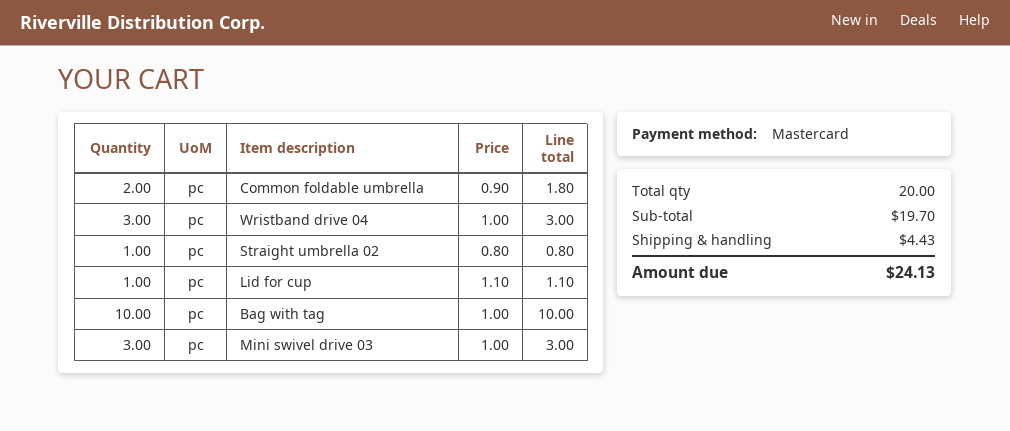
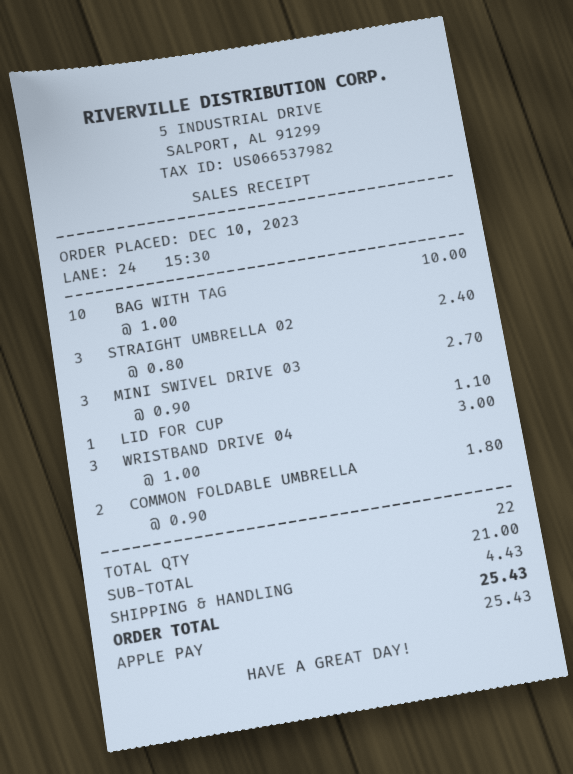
payment method: Mastercard -> Apple Pay
Straight umbrella 02: 1 x 0.80 = 0.80 -> 3 x 0.80 = 2.40
Mini swivel drive 03: 3 x 1.00 = 3.00 -> 3 x 0.90 = 2.70
total quantity: 20 -> 22
subtotal: 19.70 -> 21.00
total: 24.13 -> 25.43

